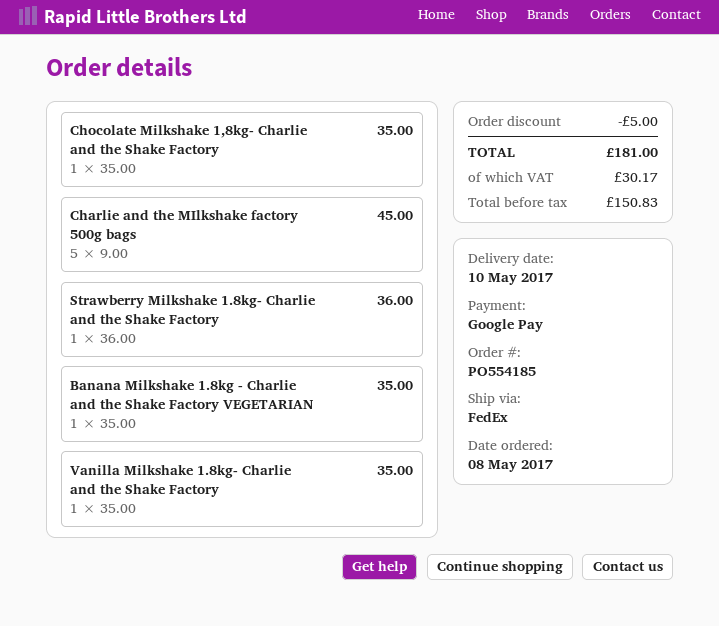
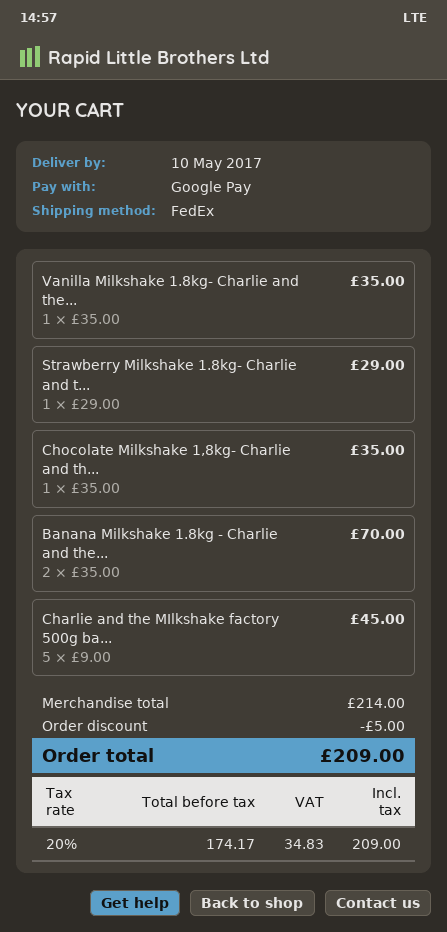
Strawberry Milkshake 1.8kg- Charlie and the Shake Factory: 1 x 36.00 = 36.00 -> 1 x 29.00 = 29.00
Banana Milkshake 1.8kg - Charlie and the Shake Factory VEGETARIAN: 1 x 35.00 = 35.00 -> 2 x 35.00 = 70.00
net: 150.83 -> 174.17
tax: 30.17 -> 34.83
total: 181.00 -> 209.00

